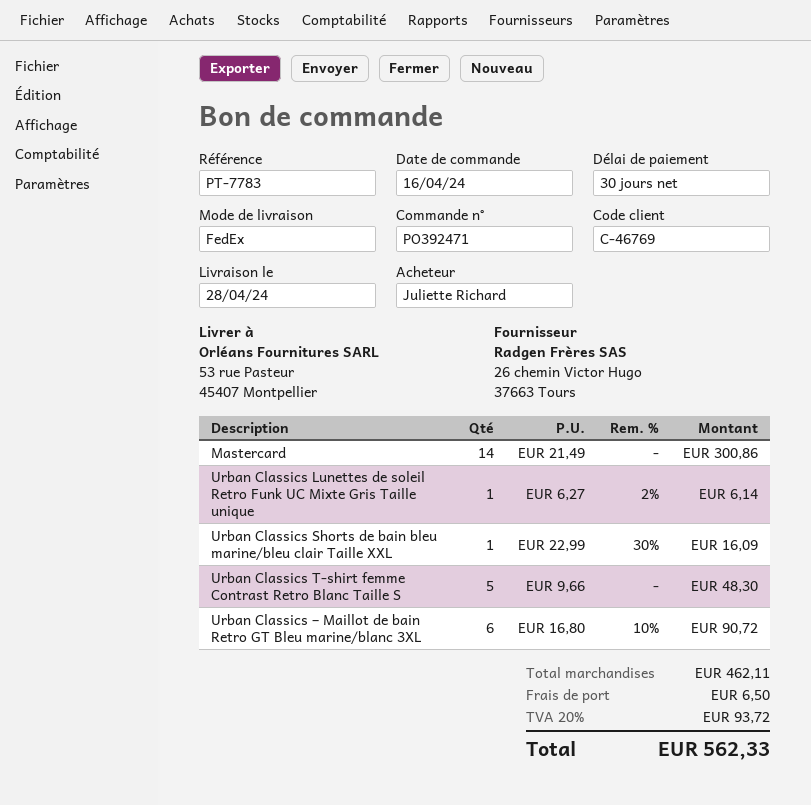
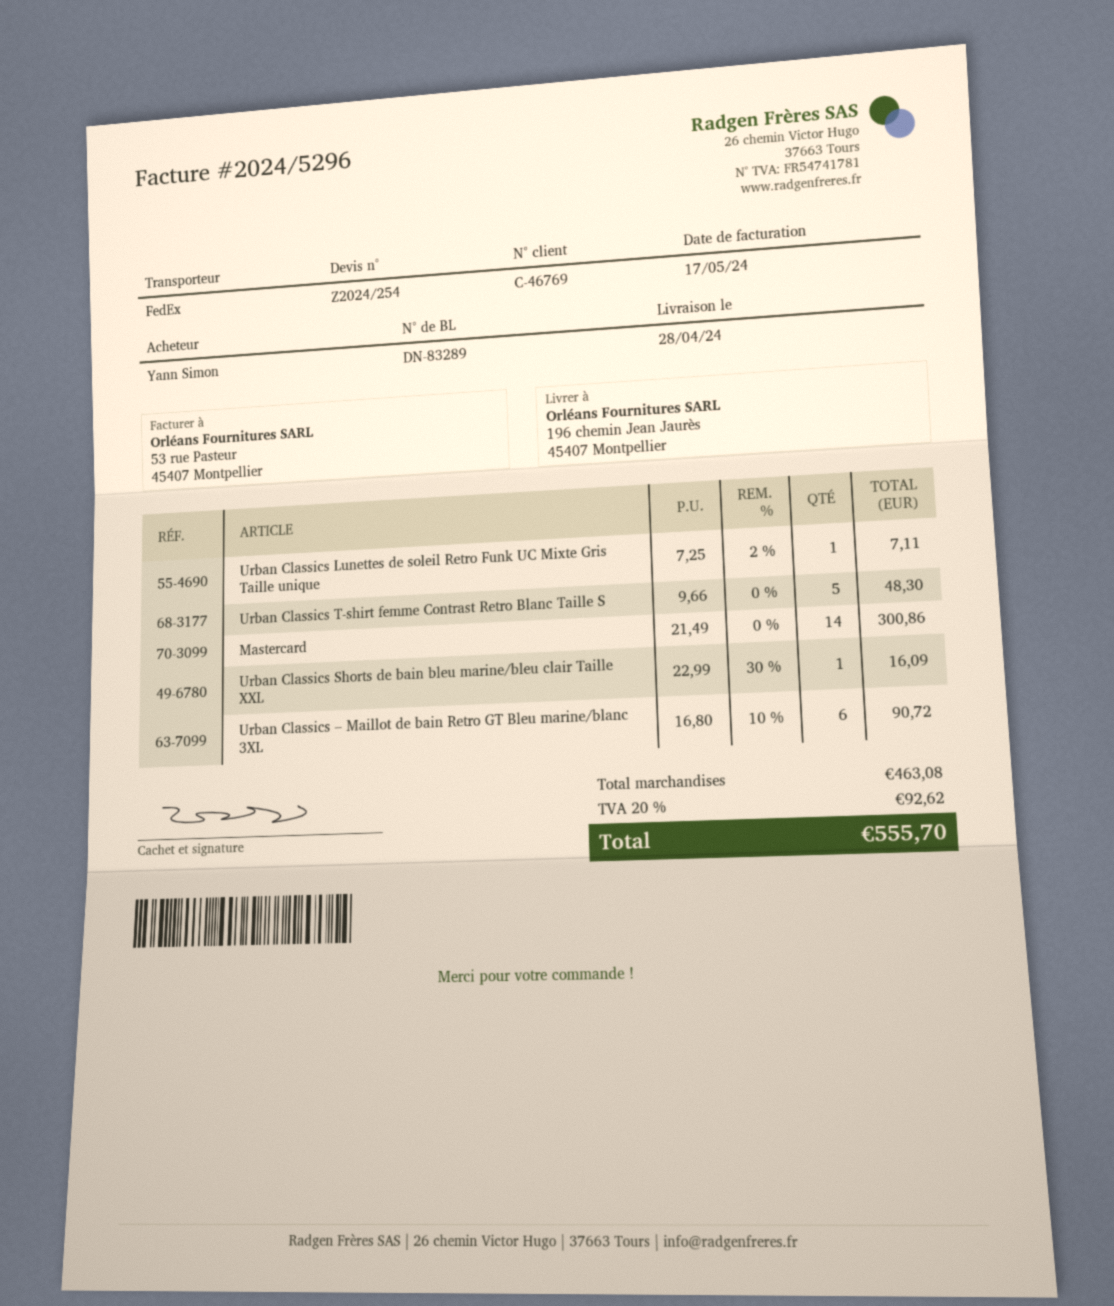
ordered by: Juliette Richard -> Yann Simon
ship to: 53 rue Pasteur, 45407 Montpellier -> 196 chemin Jean Jaurès, 45407 Montpellier
Urban Classics Lunettes de soleil Retro Funk UC Mixte Gris Taille unique: 1 x 6.27 - 2% = 6.14 -> 1 x 7.25 - 2% = 7.11
subtotal: 462.11 -> 463.08
shipping: 6.50 -> none
tax: 20% = 93.72 -> 20% = 92.62
total: 562.33 -> 555.70

